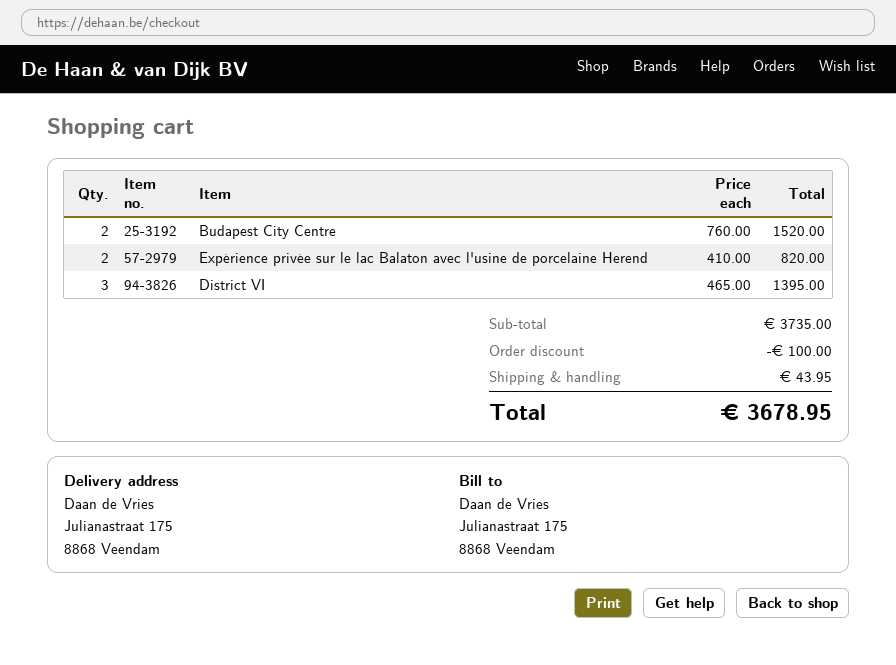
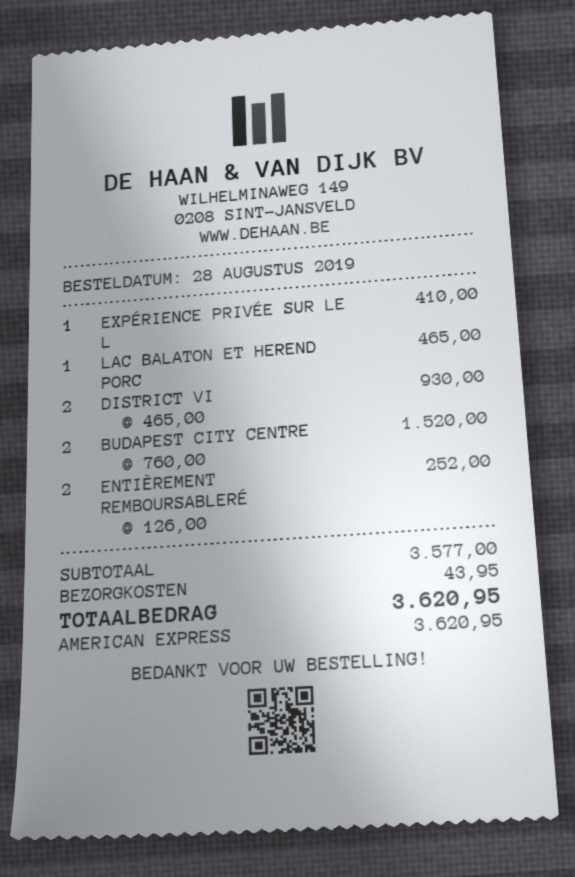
Expérience privée sur le lac Balaton avec l'usine de porcelaine Herend: 2 x 410.00 = 820.00 -> 1 x 410.00 = 410.00
District VI: 3 x 465.00 = 1395.00 -> 2 x 465.00 = 930.00
LAC BALATON ET HEREND PORC: none -> 1 x 465.00 = 465.00
ENTIÈREMENT REMBOURSABLERÉ: none -> 2 x 126.00 = 252.00
subtotal: 3735.00 -> 3577.00
discount: 100.00 -> none
total: 3678.95 -> 3620.95

